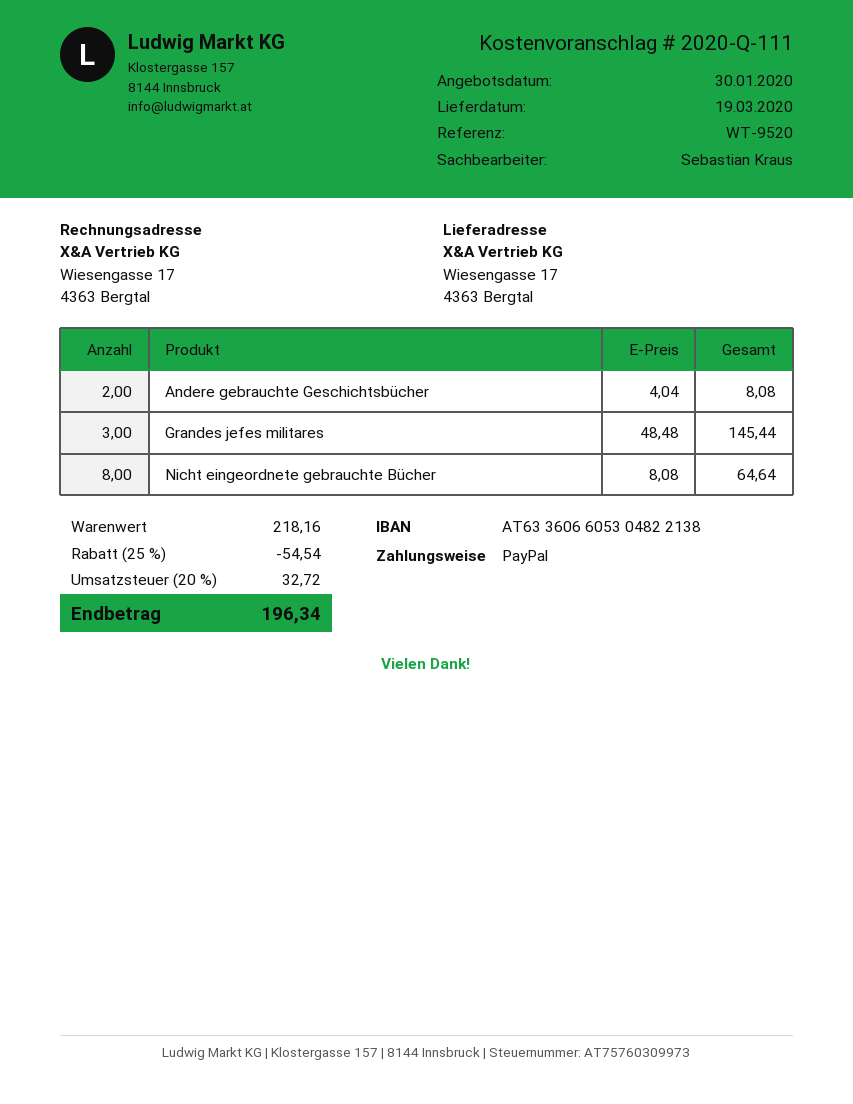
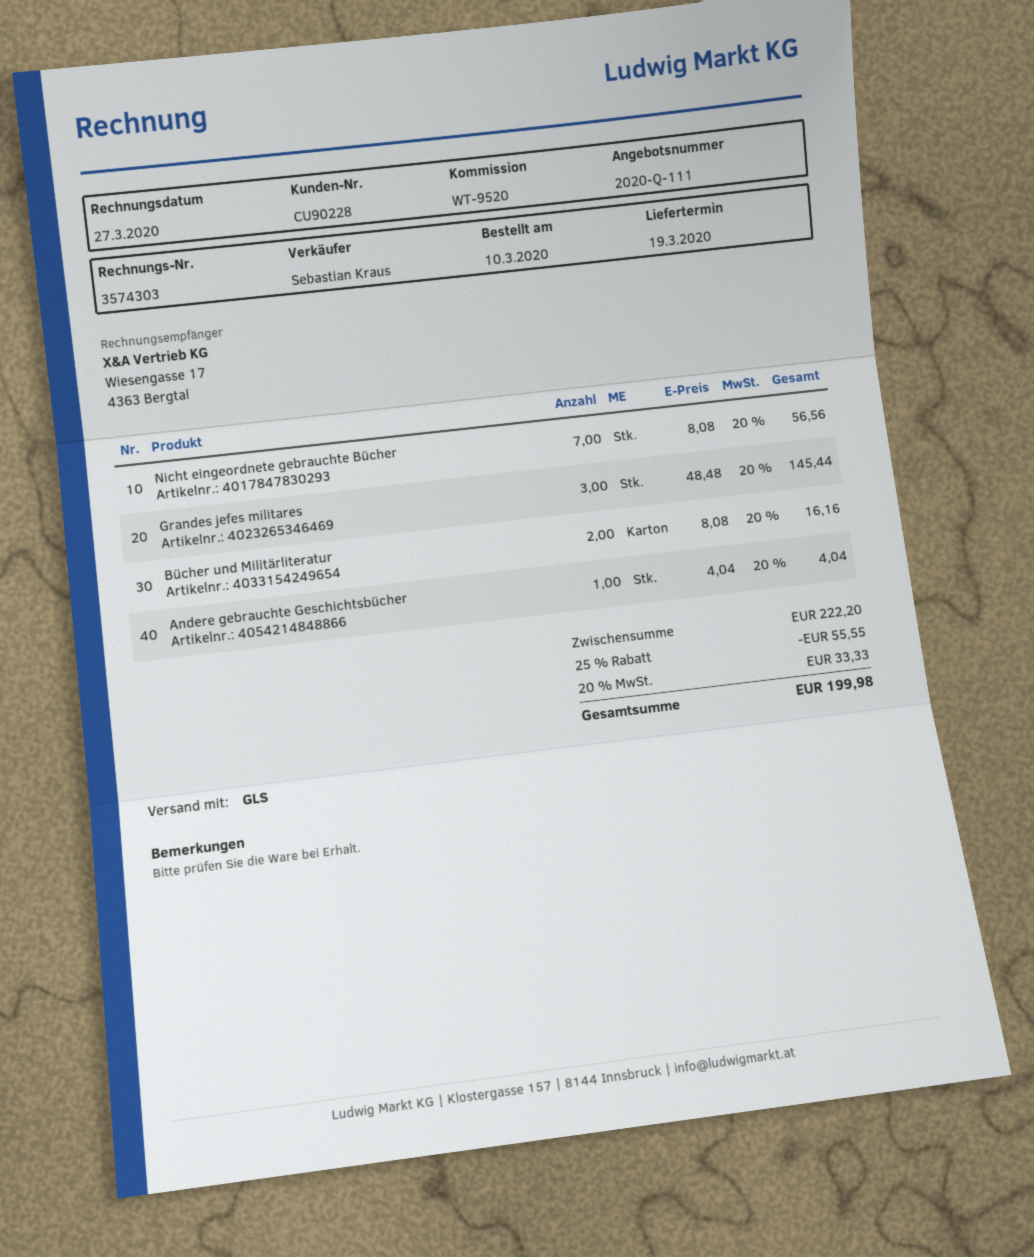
Andere gebrauchte Geschichtsbücher: 2 x 4.04 = 8.08 -> 1 x 4.04 = 4.04
Nicht eingeordnete gebrauchte Bücher: 8 x 8.08 = 64.64 -> 7 x 8.08 = 56.56
Bücher und Militärliteratur: none -> 2 x 8.08 = 16.16
subtotal: 218.16 -> 222.20
discount: 25% = 54.54 -> 25% = 55.55
tax: 20% = 32.72 -> 20% = 33.33
total: 196.34 -> 199.98

